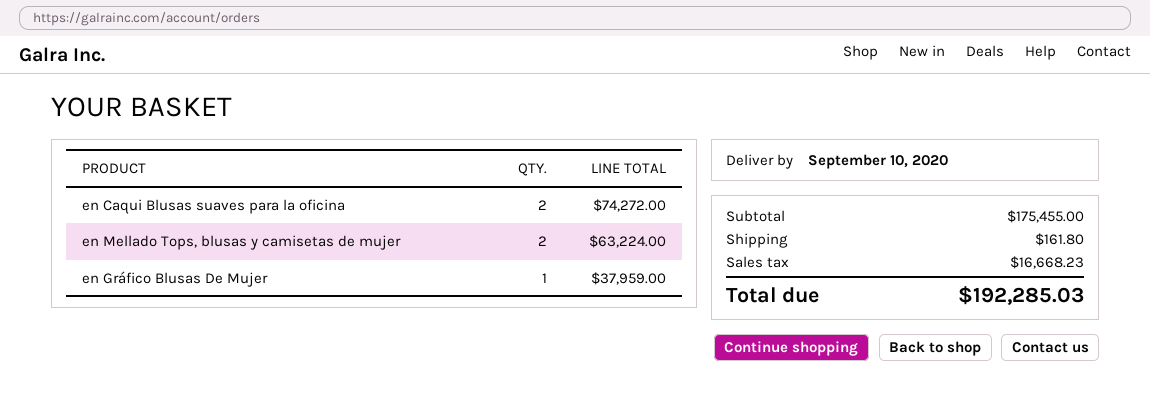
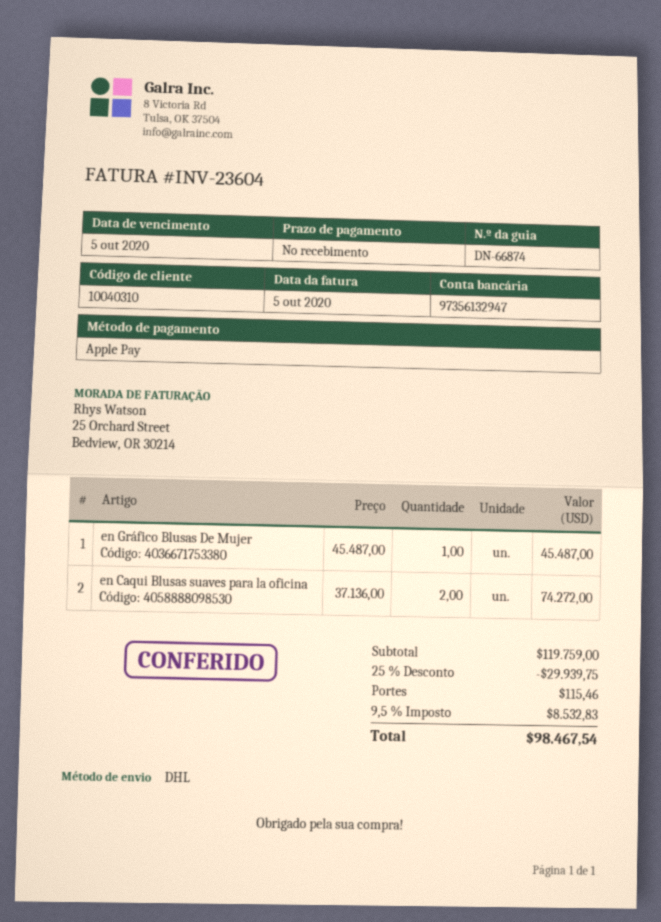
en Mellado Tops, blusas y camisetas de mujer: 2 for 63224.00 -> none
en Gráfico Blusas De Mujer: 1 for 37959.00 -> 1 for 45487.00
subtotal: 175455.00 -> 119759.00
discount: none -> 25% = 29939.75
shipping: 161.80 -> 115.46
tax: 16668.23 -> 8532.83
total: 192285.03 -> 98467.54

